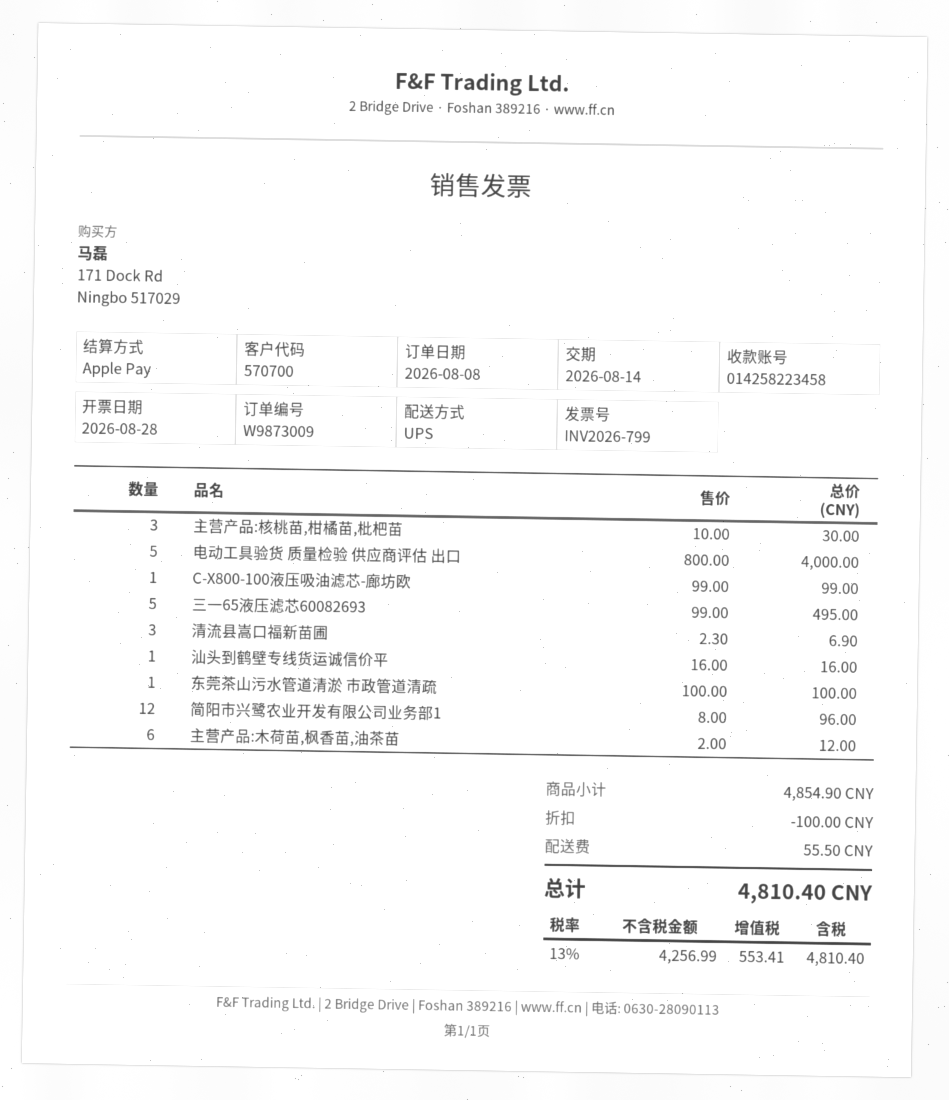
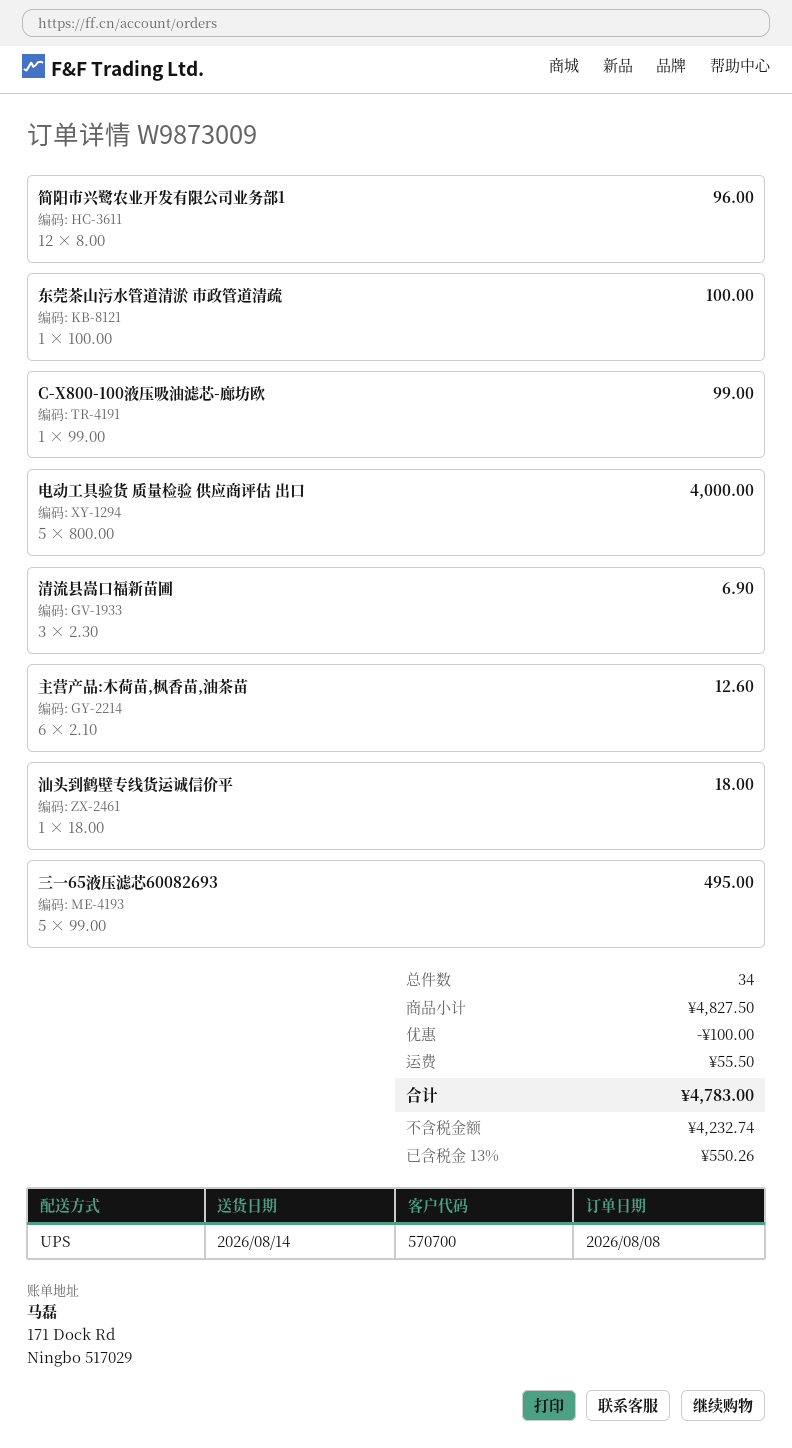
主营产品:核桃苗,柑橘苗,枇杷苗: 3 x 10.00 = 30.00 -> none
汕头到鹤壁专线货运诚信价平: 1 x 16.00 = 16.00 -> 1 x 18.00 = 18.00
主营产品:木荷苗,枫香苗,油茶苗: 6 x 2.00 = 12.00 -> 6 x 2.10 = 12.60
subtotal: 4854.90 -> 4827.50
net: 4256.99 -> 4232.74
tax: 13% = 553.41 -> 13% = 550.26
total: 4810.40 -> 4783.00

